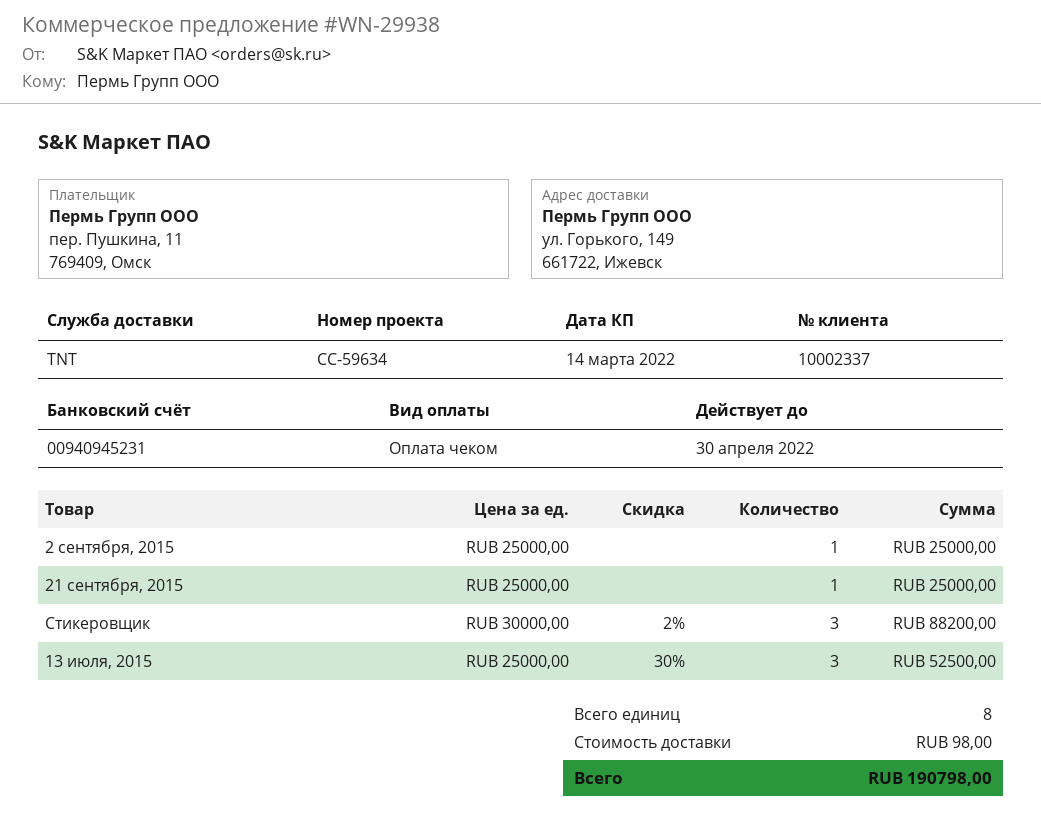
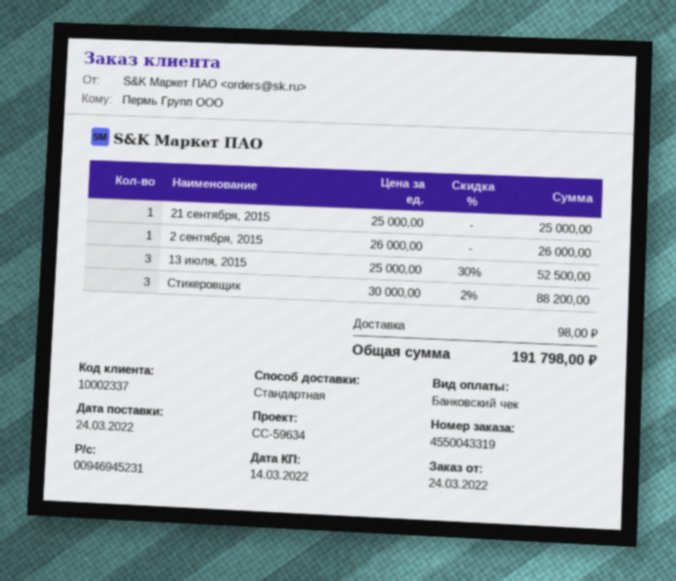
bank account: 00940945231 -> 00946945231
shipping method: TNT -> standard
2 сентября, 2015: 1 x 25000.00 = 25000.00 -> 1 x 26000.00 = 26000.00
total: 190798.00 -> 191798.00

